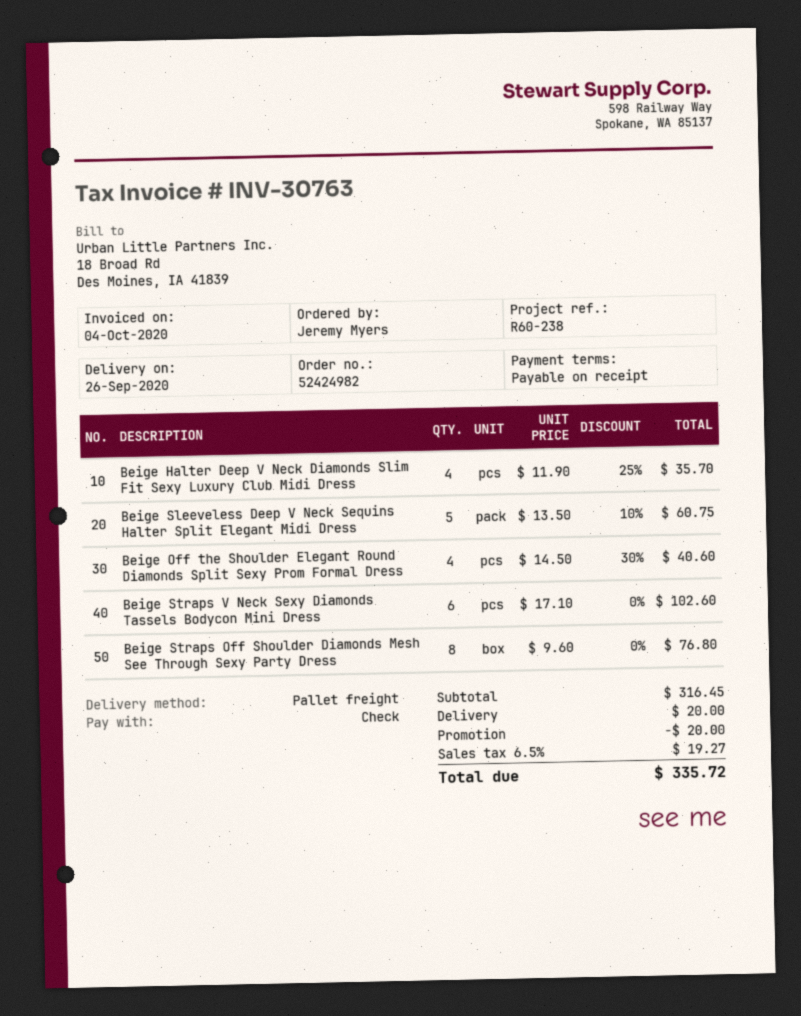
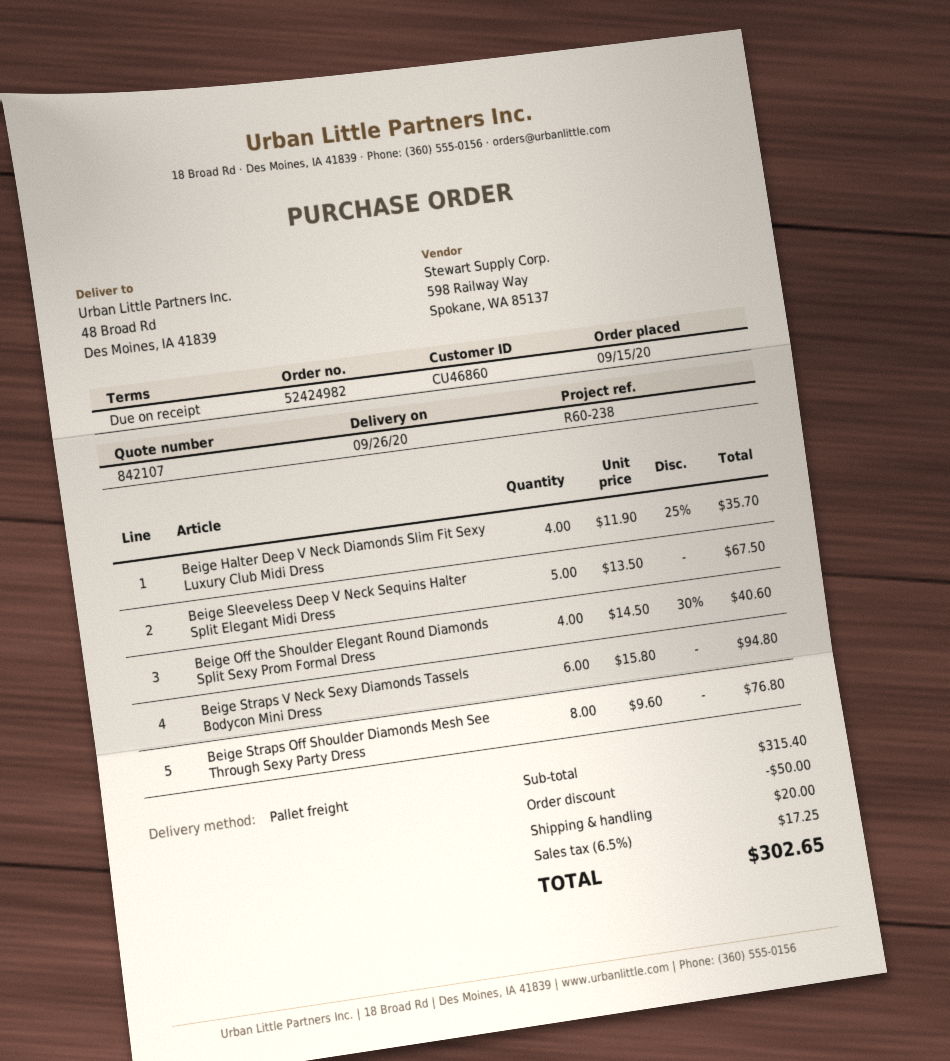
Beige Sleeveless Deep V Neck Sequins Halter Split Elegant Midi Dress: 5 x 13.50 - 10% = 60.75 -> 5 x 13.50 = 67.50
Beige Straps V Neck Sexy Diamonds Tassels Bodycon Mini Dress: 6 x 17.10 = 102.60 -> 6 x 15.80 = 94.80
subtotal: 316.45 -> 315.40
discount: 20.00 -> 50.00
tax: 6.5% = 19.27 -> 6.5% = 17.25
total: 335.72 -> 302.65

